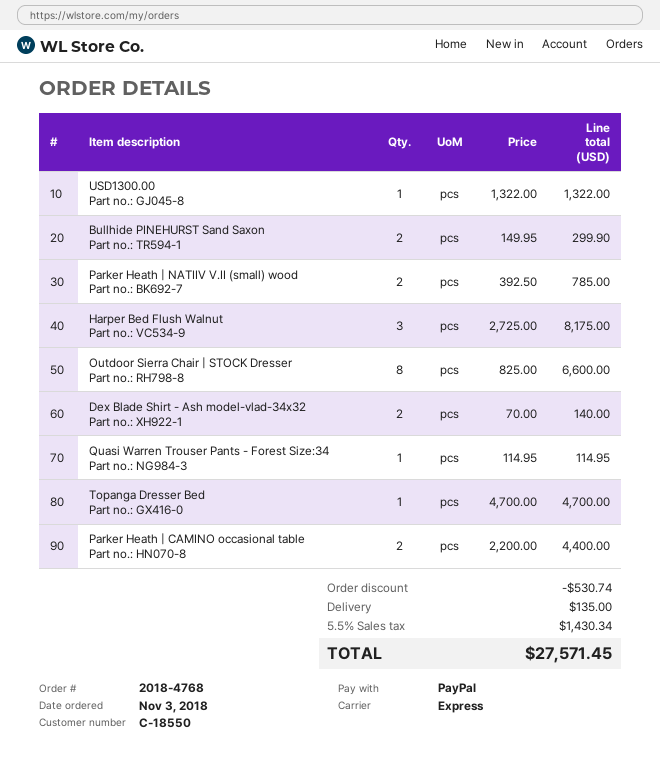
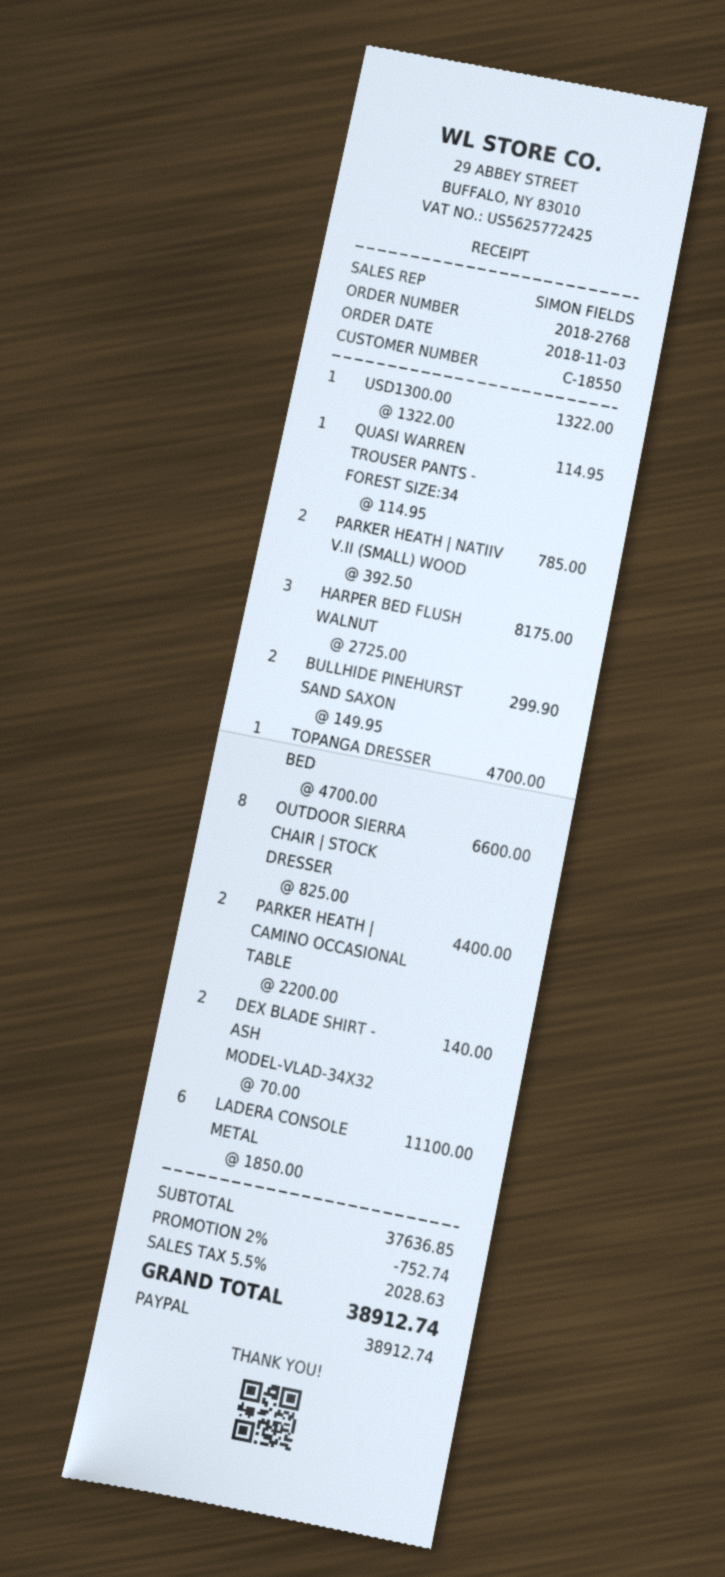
order number: 2018-4768 -> 2018-2768
LADERA CONSOLE METAL: none -> 6 x 1850.00 = 11100.00
discount: 530.74 -> 752.74
shipping: 135.00 -> none
tax: 5.5% = 1430.34 -> 5.5% = 2028.63
total: 27571.45 -> 38912.74

